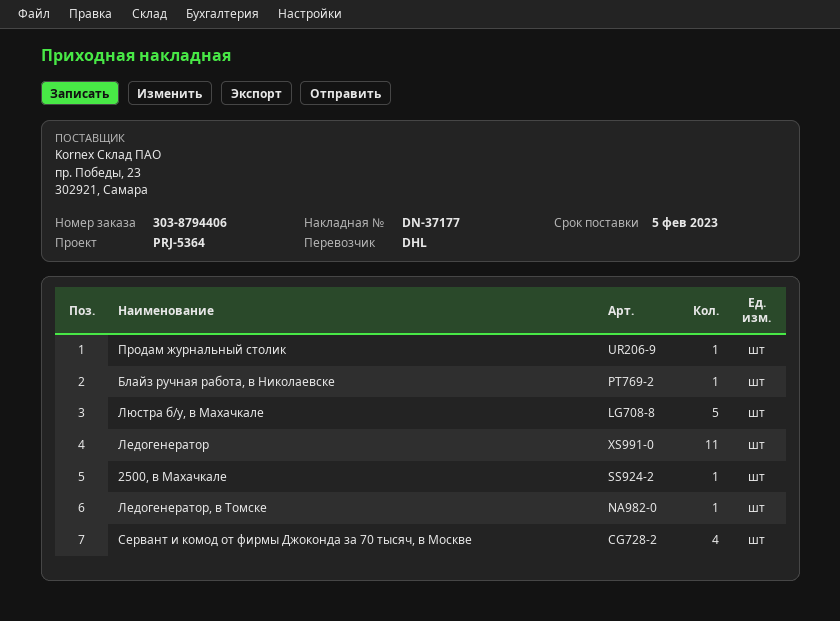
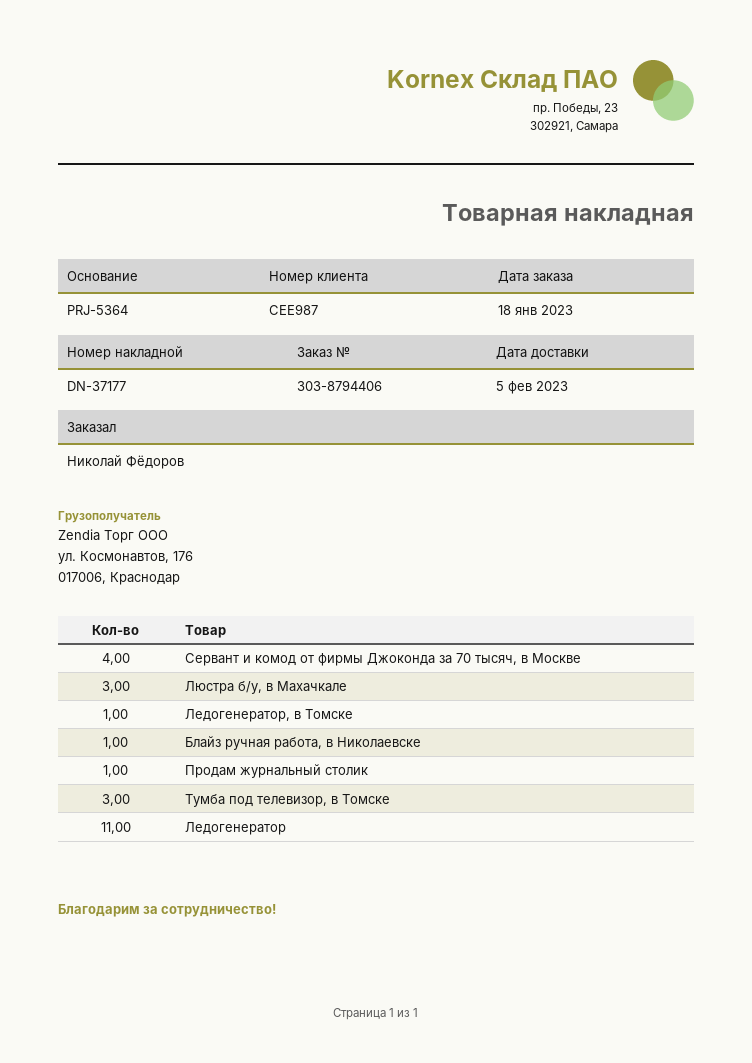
Люстра б/у, в Махачкале: 5 -> 3
2500, в Махачкале: 1 -> none
Тумба под телевизор, в Томске: none -> 3

